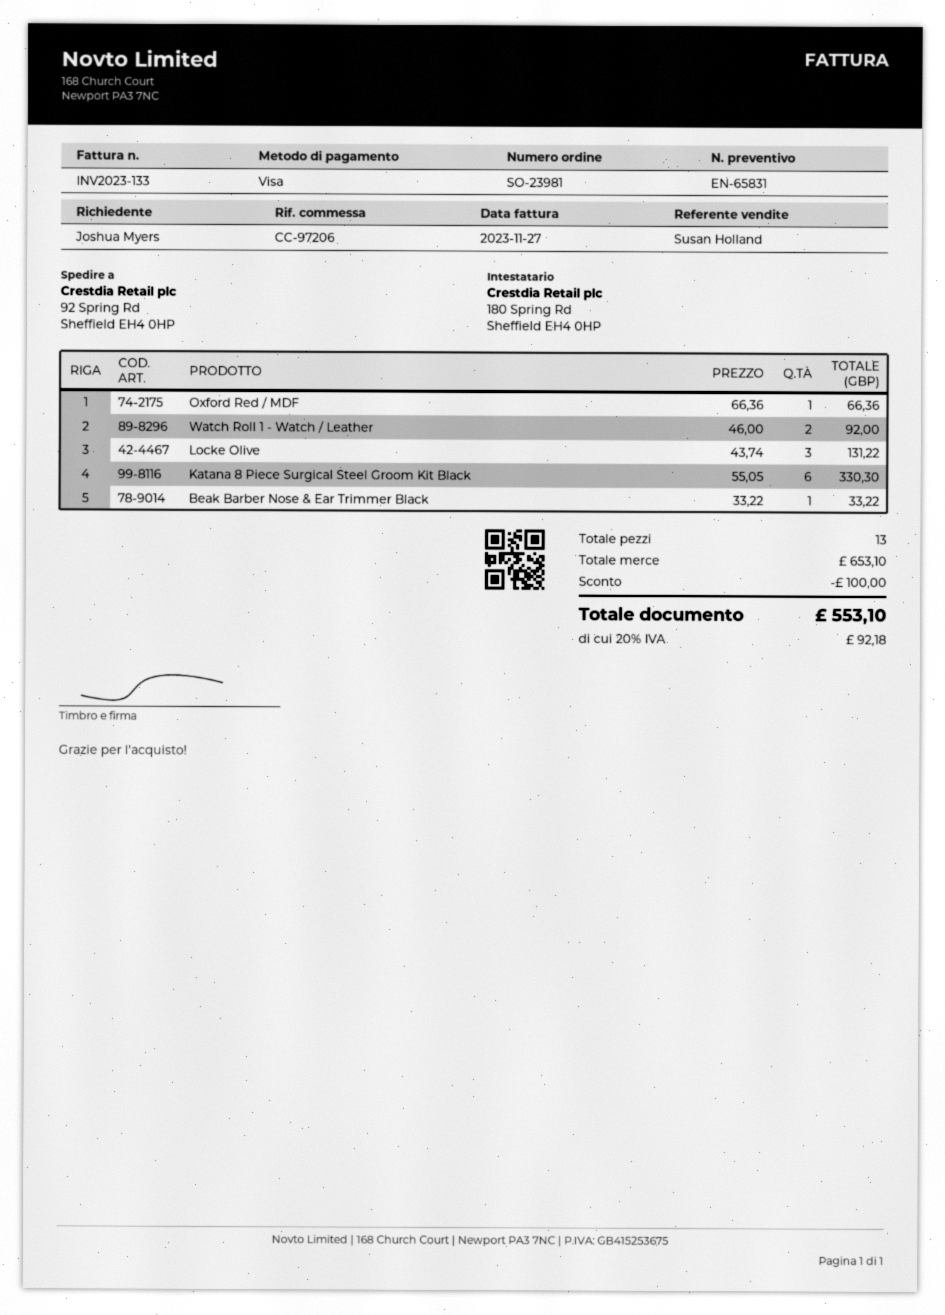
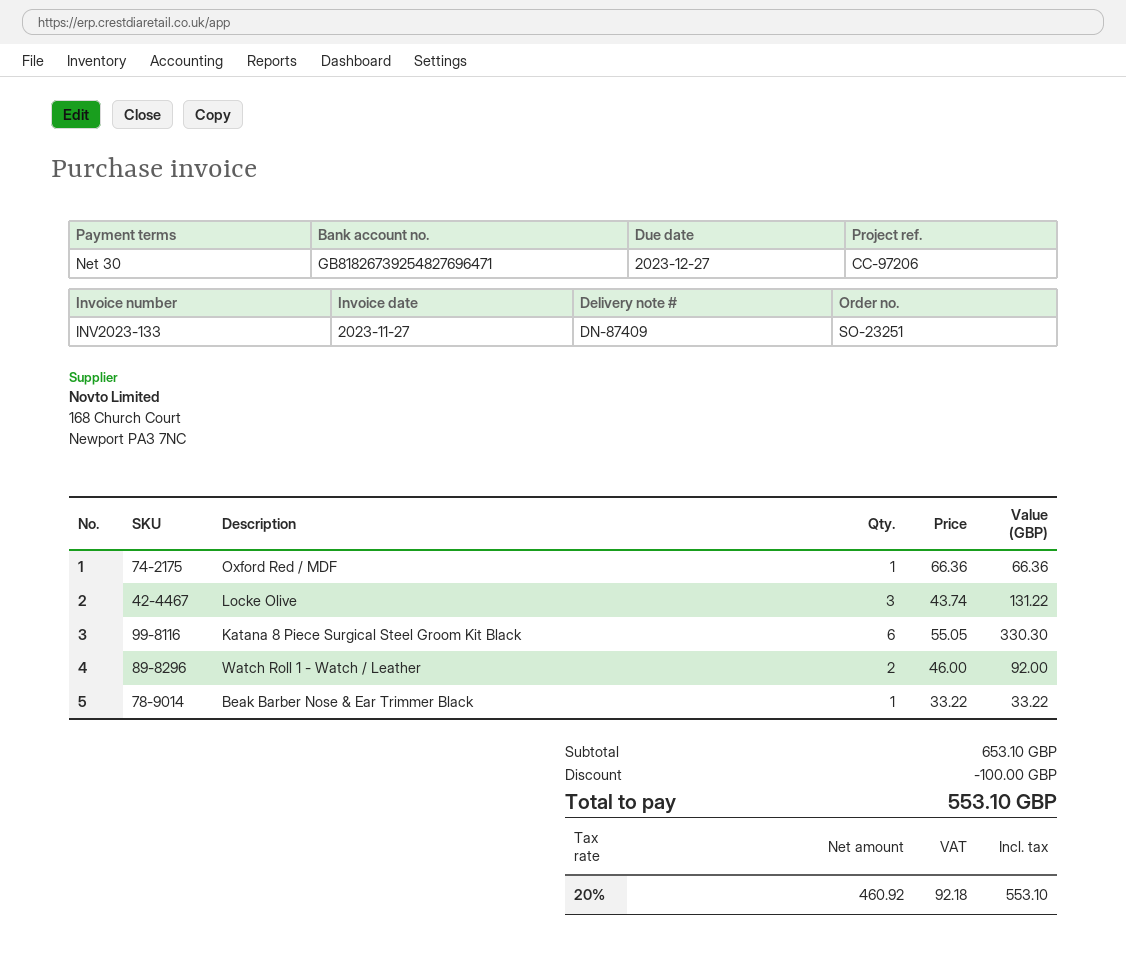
order number: SO-23981 -> SO-23251

